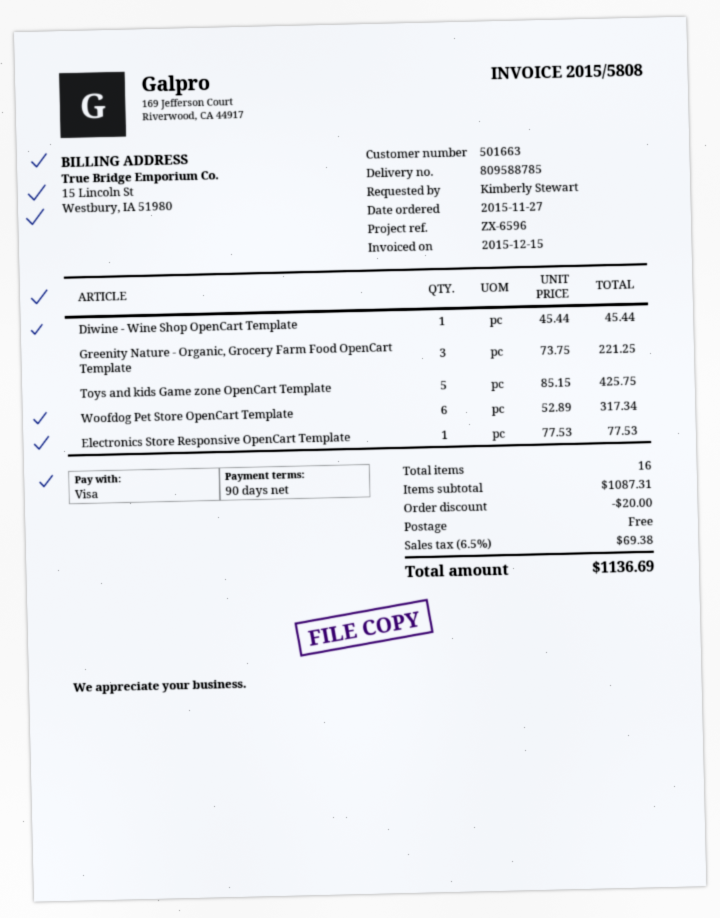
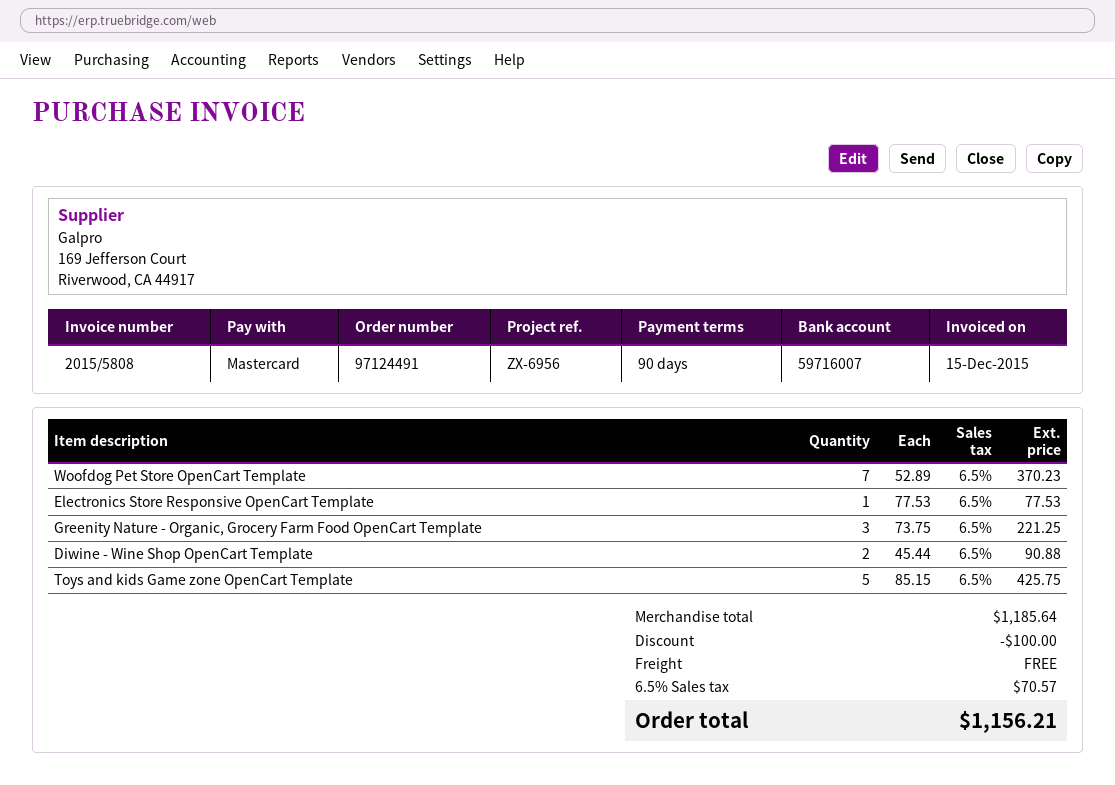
reference: ZX-6596 -> ZX-6956
payment method: Visa -> Mastercard
Diwine - Wine Shop OpenCart Template: 1 x 45.44 = 45.44 -> 2 x 45.44 = 90.88
Woofdog Pet Store OpenCart Template: 6 x 52.89 = 317.34 -> 7 x 52.89 = 370.23
subtotal: 1087.31 -> 1185.64
discount: 20.00 -> 100.00
tax: 6.5% = 69.38 -> 6.5% = 70.57
total: 1136.69 -> 1156.21

